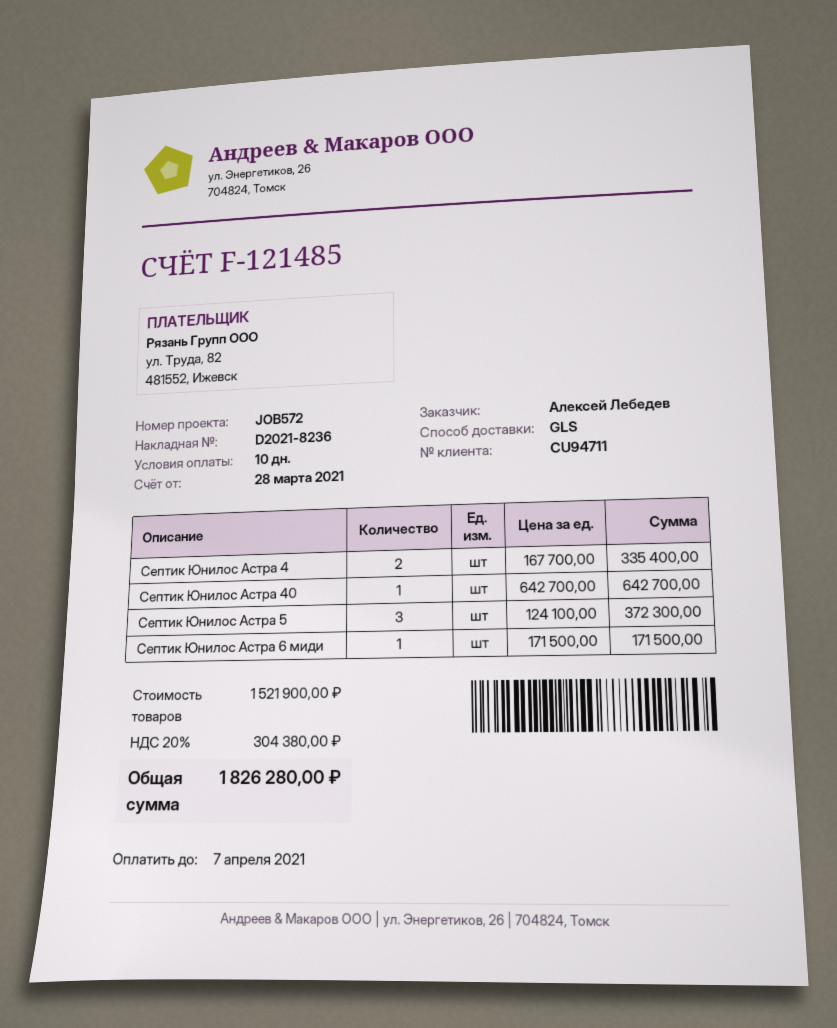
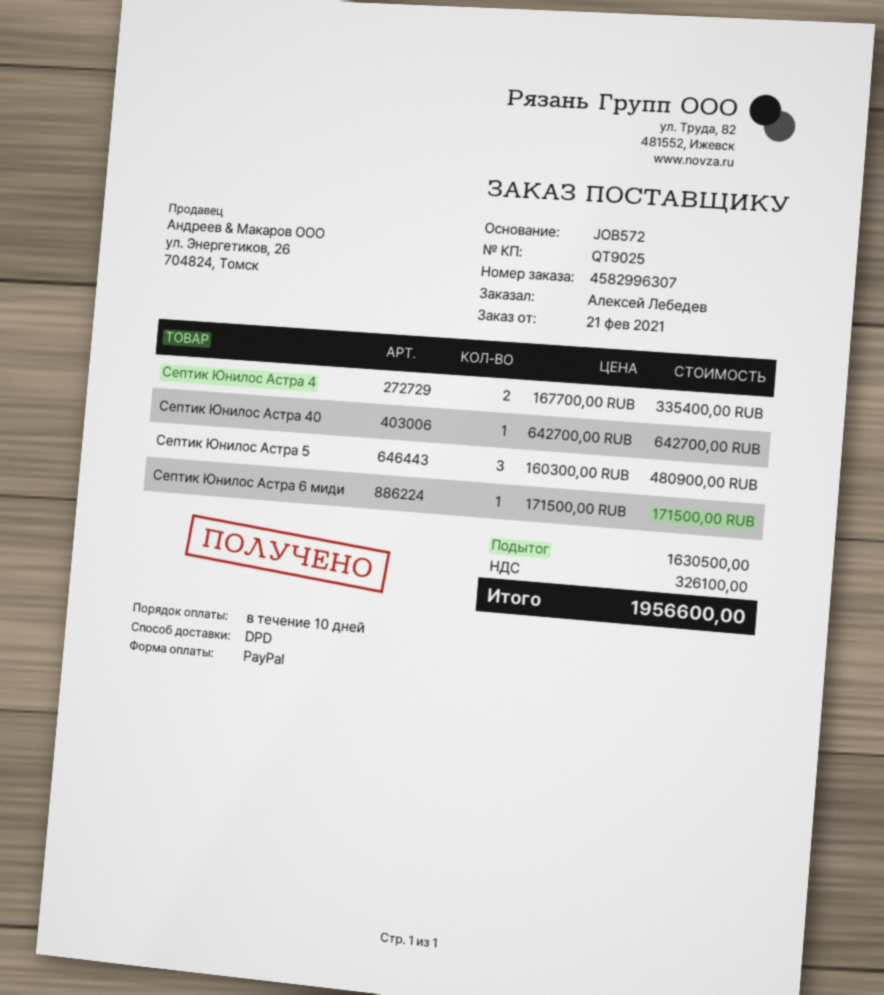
shipping method: GLS -> DPD
Септик Юнилос Астра 5: 3 x 124100.00 = 372300.00 -> 3 x 160300.00 = 480900.00
subtotal: 1521900.00 -> 1630500.00
tax: 304380.00 -> 326100.00
total: 1826280.00 -> 1956600.00

